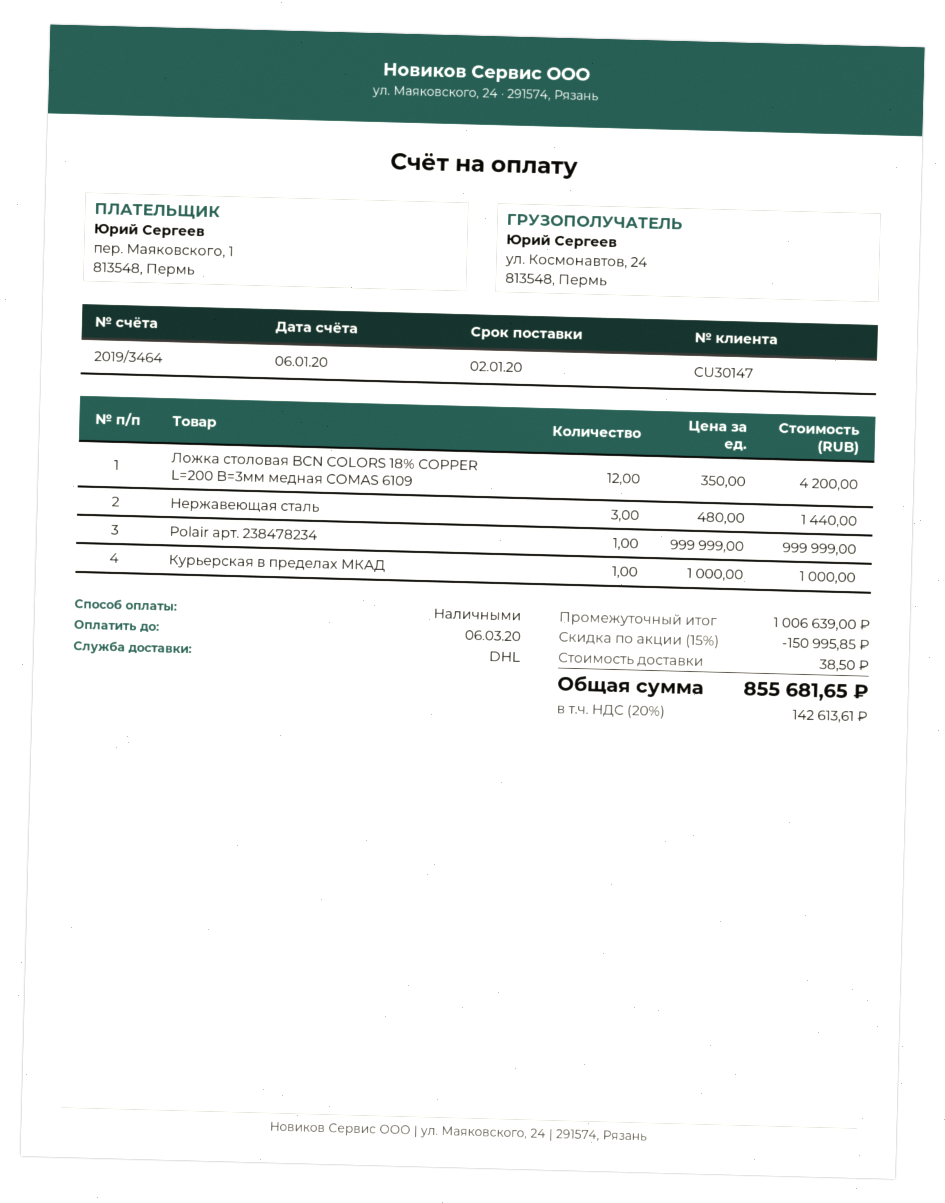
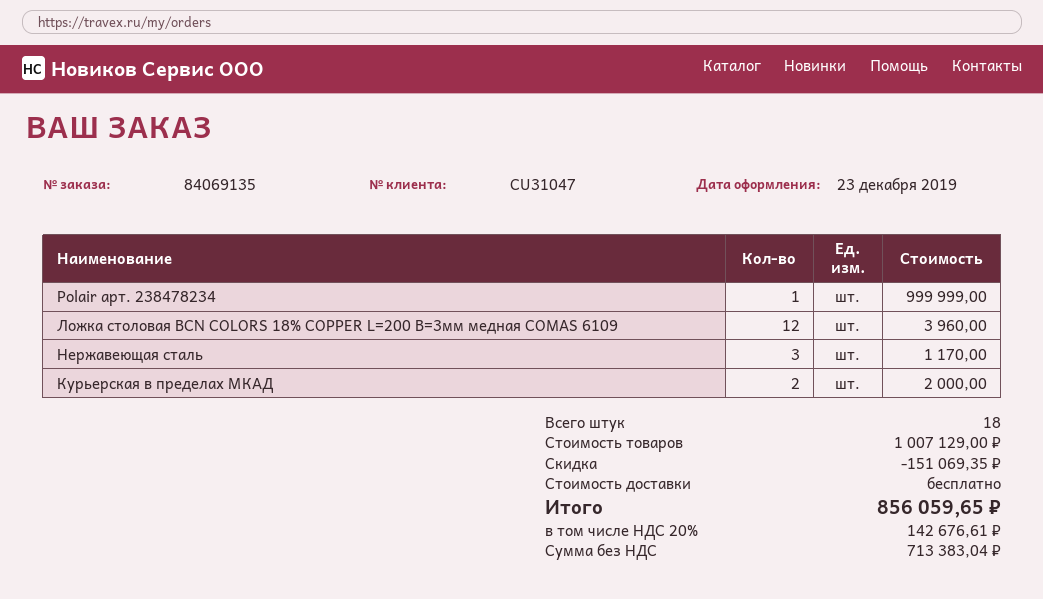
customer number: CU30147 -> CU31047
Ложка столовая BCN COLORS 18% COPPER L=200 B=3мм медная COMAS 6109: 12 for 4200.00 -> 12 for 3960.00
Нержавеющая сталь: 3 for 1440.00 -> 3 for 1170.00
Курьерская в пределах МКАД: 1 for 1000.00 -> 2 for 2000.00
subtotal: 1006639.00 -> 1007129.00
discount: 150995.85 -> 151069.35
shipping: 38.50 -> 0.00
tax: 20% = 142613.61 -> 20% = 142676.61
total: 855681.65 -> 856059.65

